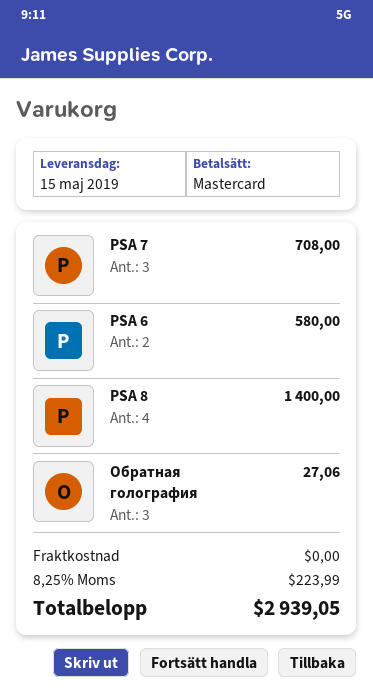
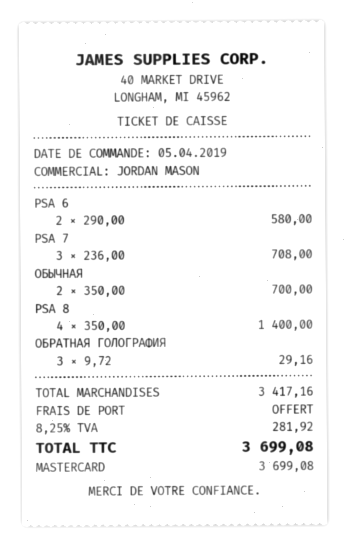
Обратная голография: 3 for 27.06 -> 3 for 29.16
ОБЫЧНАЯ: none -> 2 for 700.00
tax: 8.25% = 223.99 -> 8.25% = 281.92
total: 2939.05 -> 3699.08

